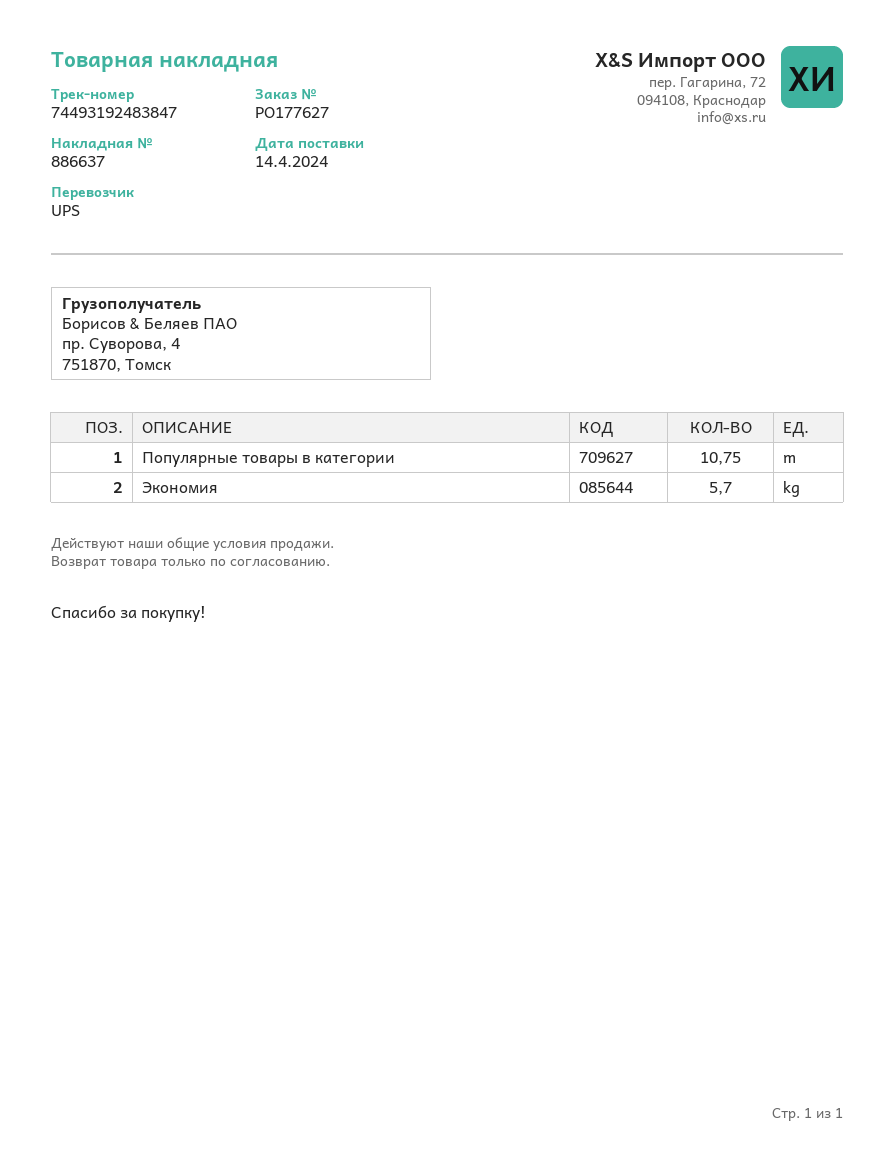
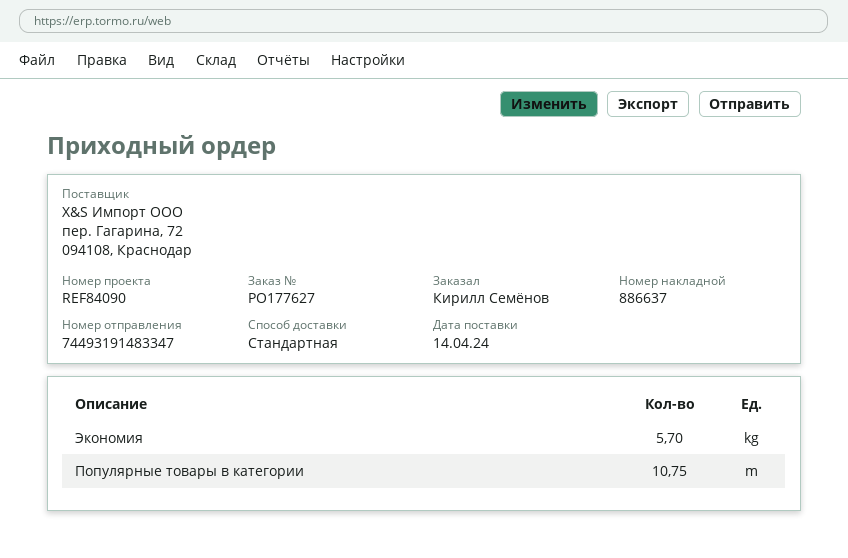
shipping method: UPS -> standard
tracking number: 74493192483847 -> 74493191483347

